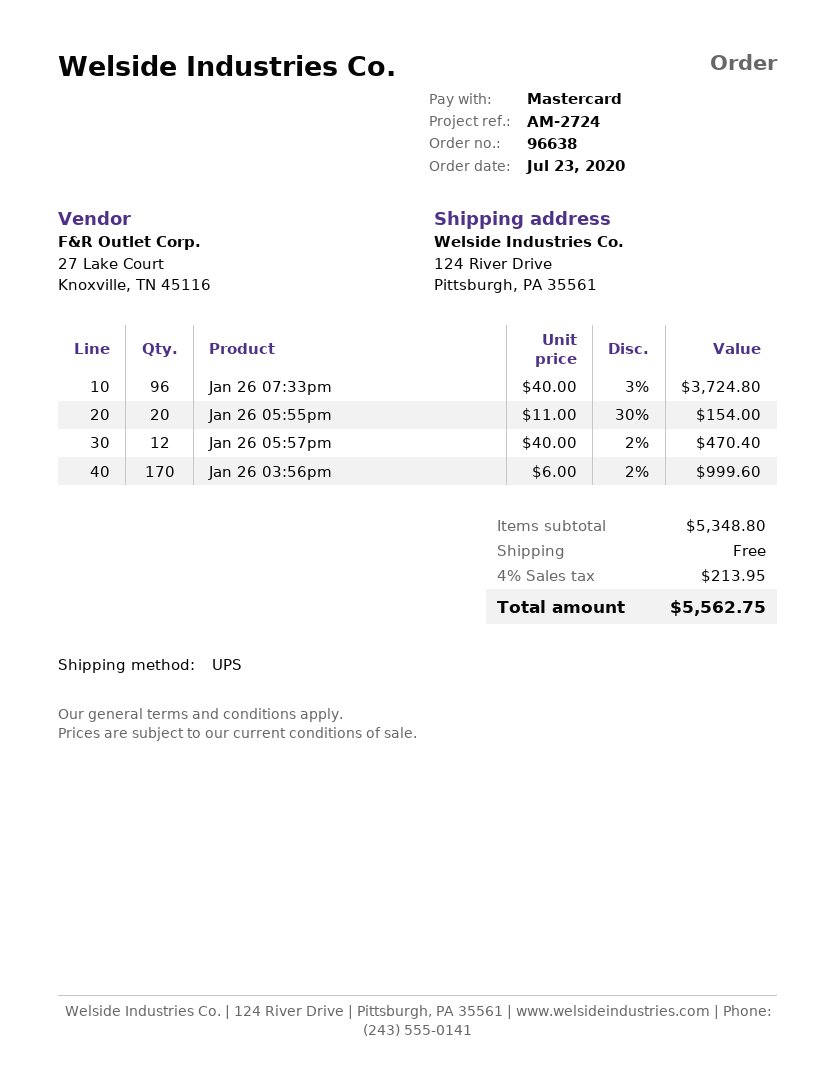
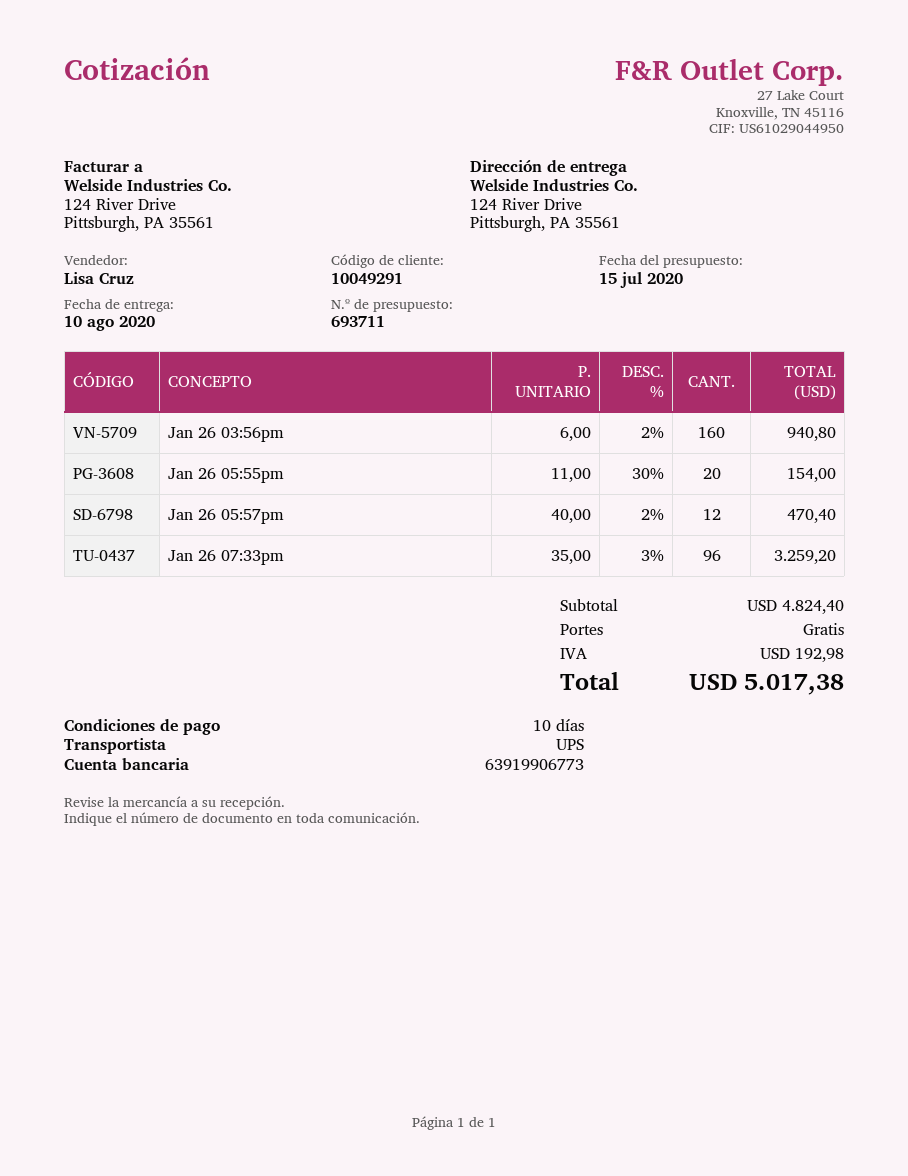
Jan 26 07:33pm: 96 x 40.00 - 3% = 3724.80 -> 96 x 35.00 - 3% = 3259.20
Jan 26 03:56pm: 170 x 6.00 - 2% = 999.60 -> 160 x 6.00 - 2% = 940.80
subtotal: 5348.80 -> 4824.40
tax: 213.95 -> 192.98
total: 5562.75 -> 5017.38

